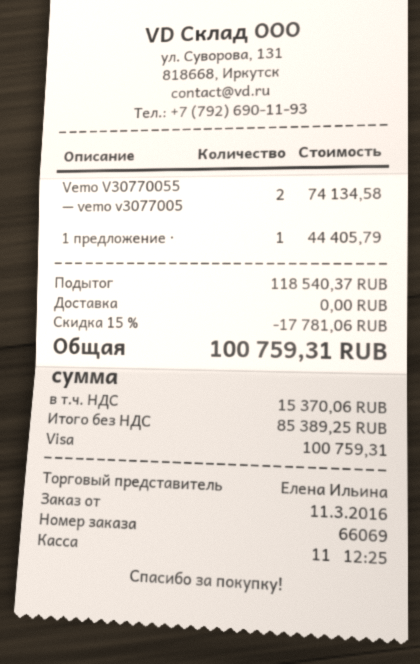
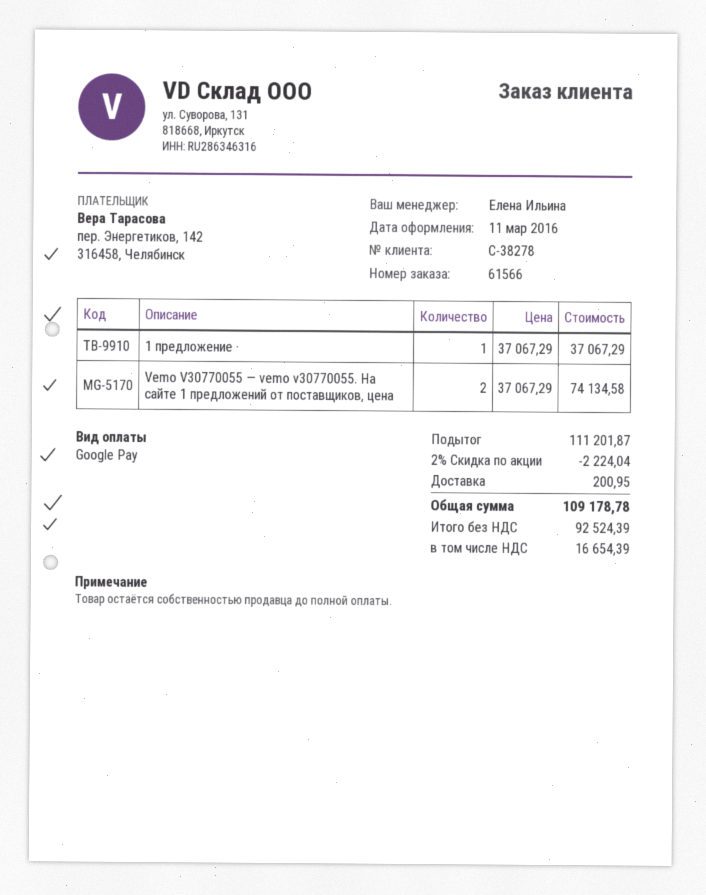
order number: 66069 -> 61566
payment method: Visa -> Google Pay
1 предложение ·: 1 for 44405.79 -> 1 for 37067.29
subtotal: 118540.37 -> 111201.87
discount: 15% = 17781.06 -> 2% = 2224.04
shipping: 0.00 -> 200.95
net: 85389.25 -> 92524.39
tax: 15370.06 -> 16654.39
total: 100759.31 -> 109178.78

